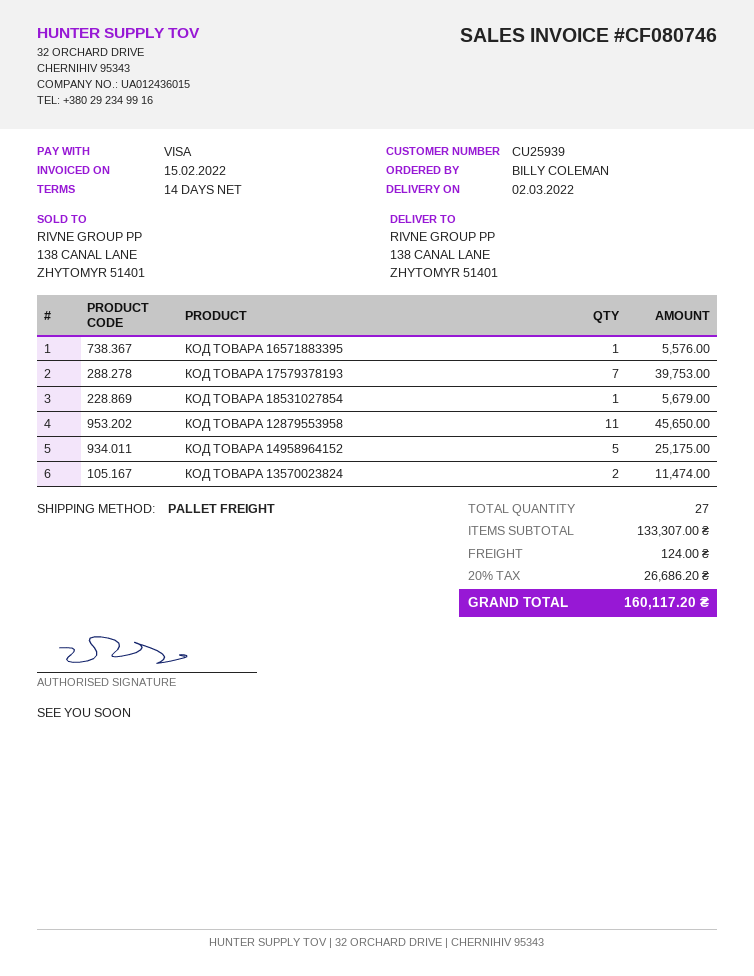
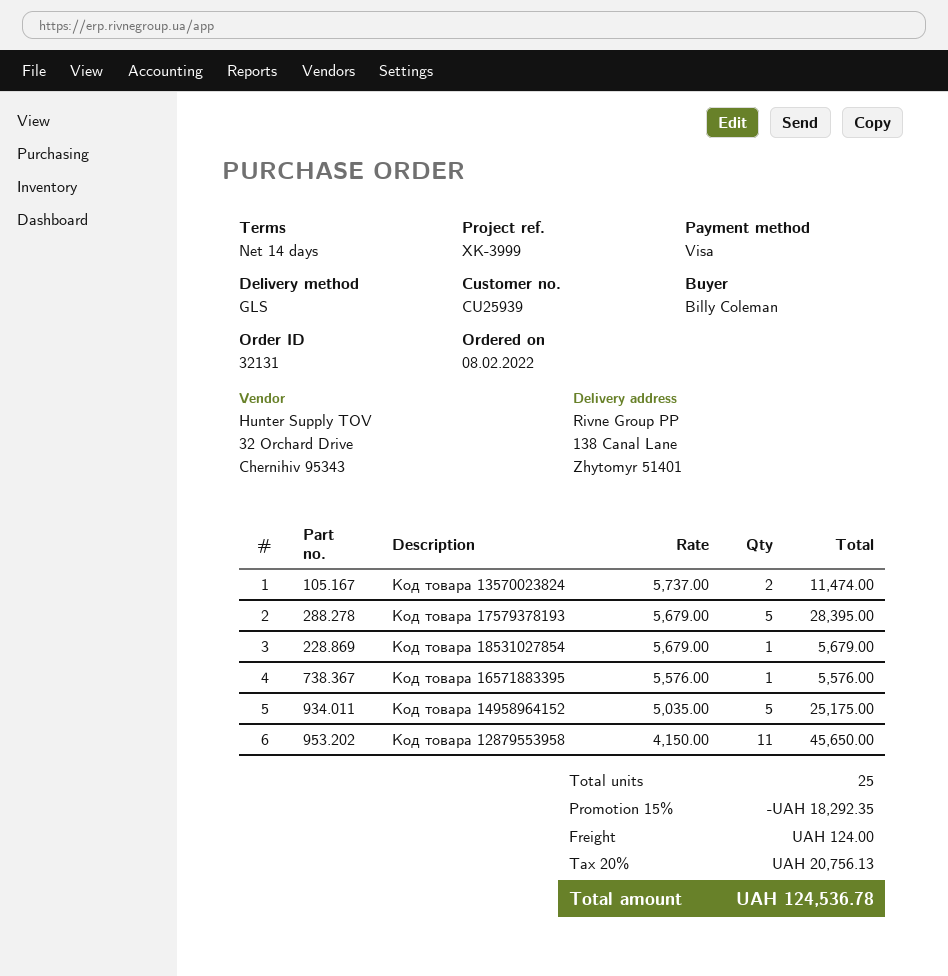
shipping method: pallet freight -> GLS
КОД ТОВАРА 17579378193: 7 for 39753.00 -> 5 for 28395.00
total quantity: 27 -> 25
discount: none -> 15% = 18292.35
tax: 20% = 26686.20 -> 20% = 20756.13
total: 160117.20 -> 124536.78

